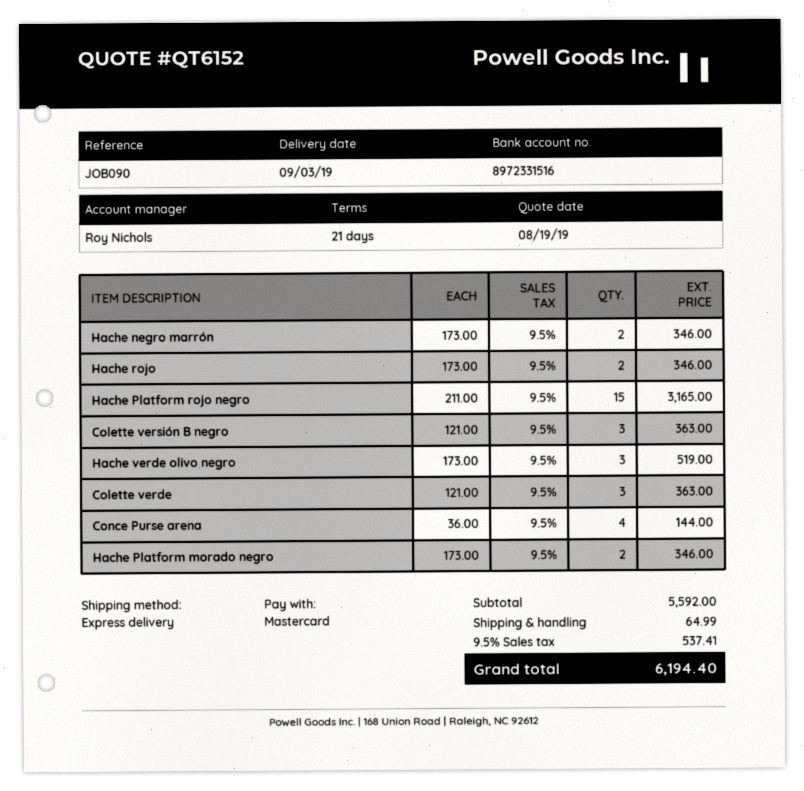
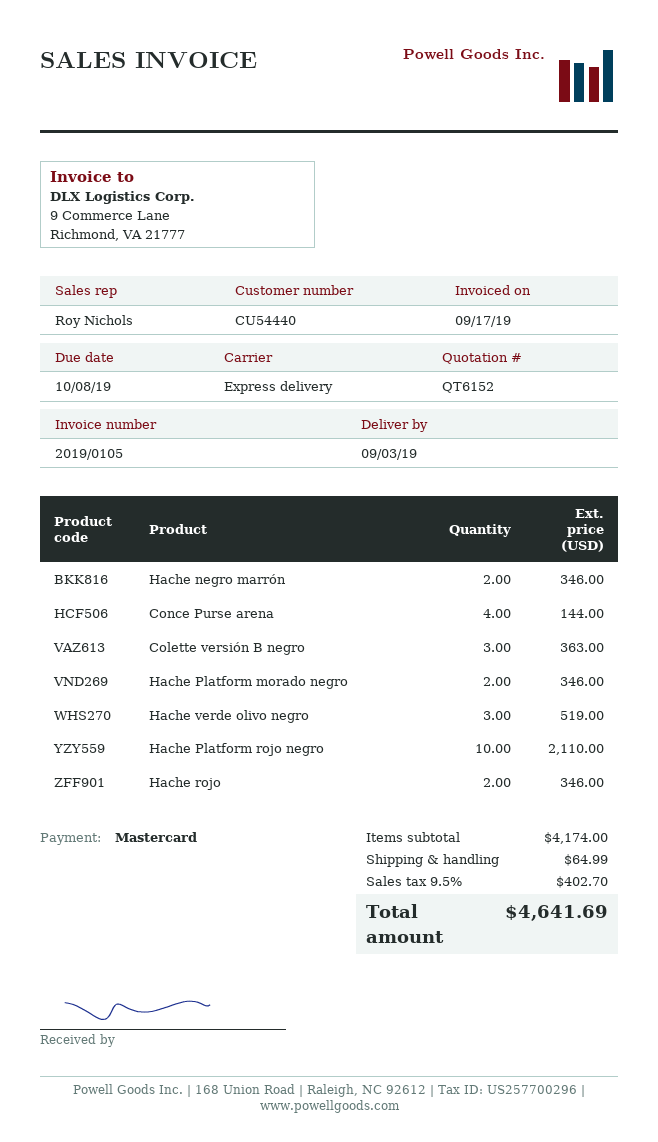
Hache Platform rojo negro: 15 for 3165.00 -> 10 for 2110.00
Colette verde: 3 for 363.00 -> none
subtotal: 5592.00 -> 4174.00
tax: 9.5% = 537.41 -> 9.5% = 402.70
total: 6194.40 -> 4641.69

